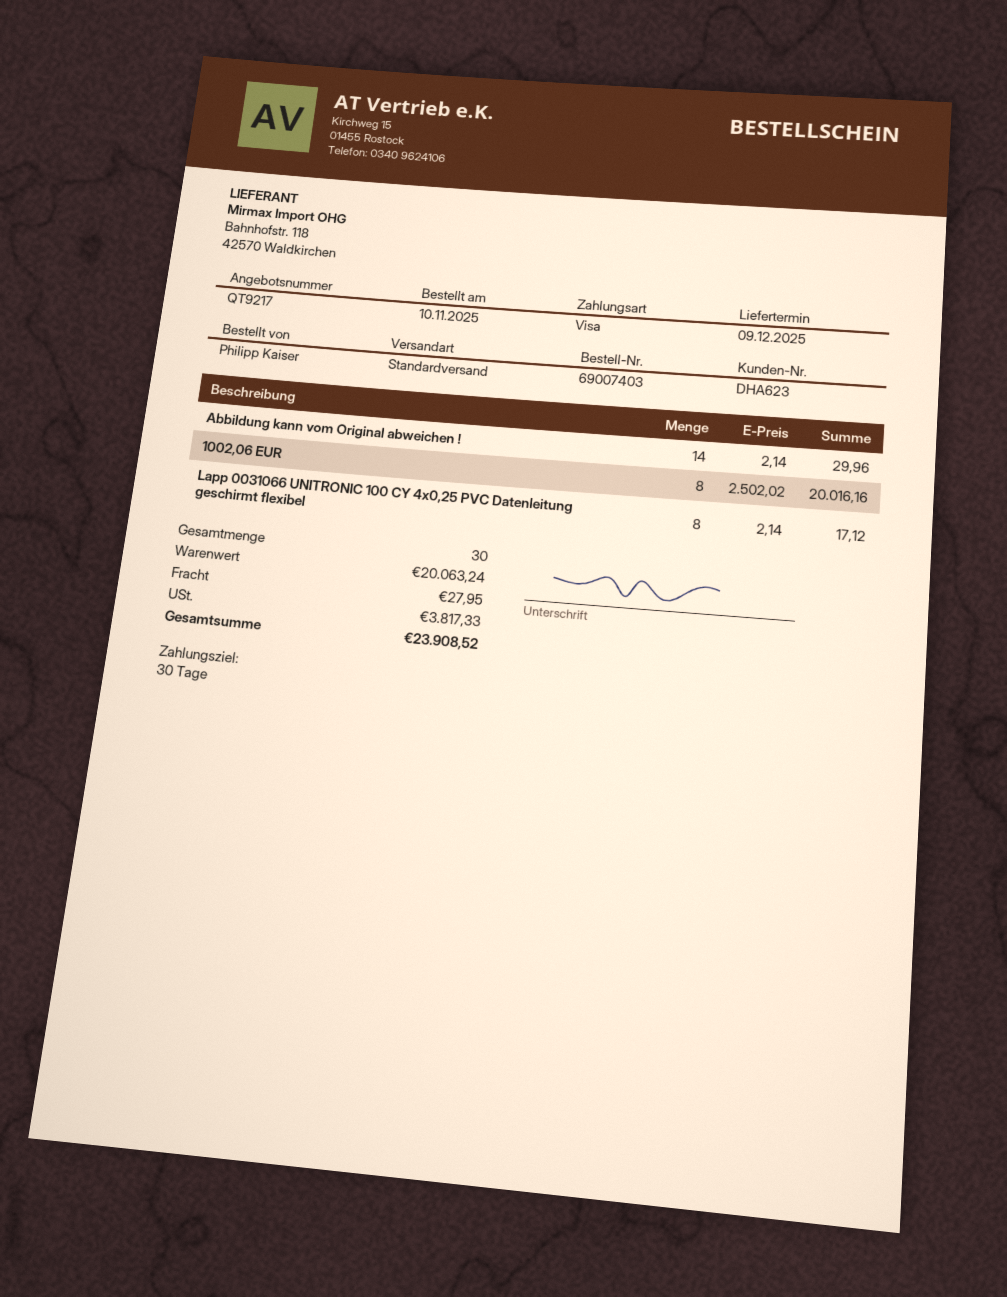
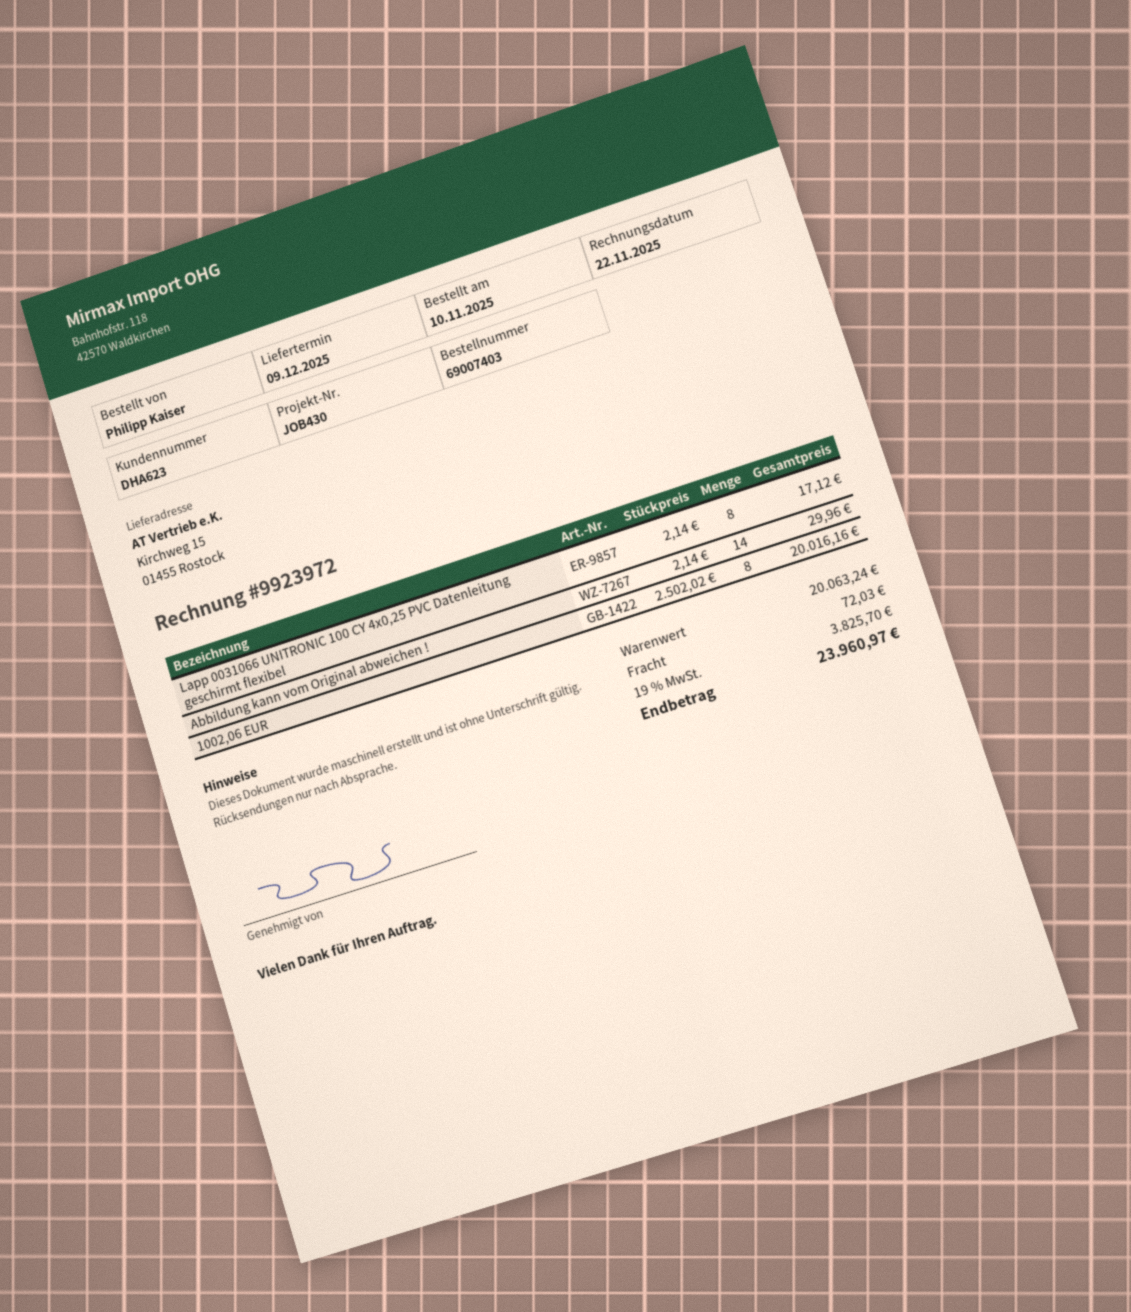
shipping: 27.95 -> 72.03
tax: 3817.33 -> 3825.70
total: 23908.52 -> 23960.97

